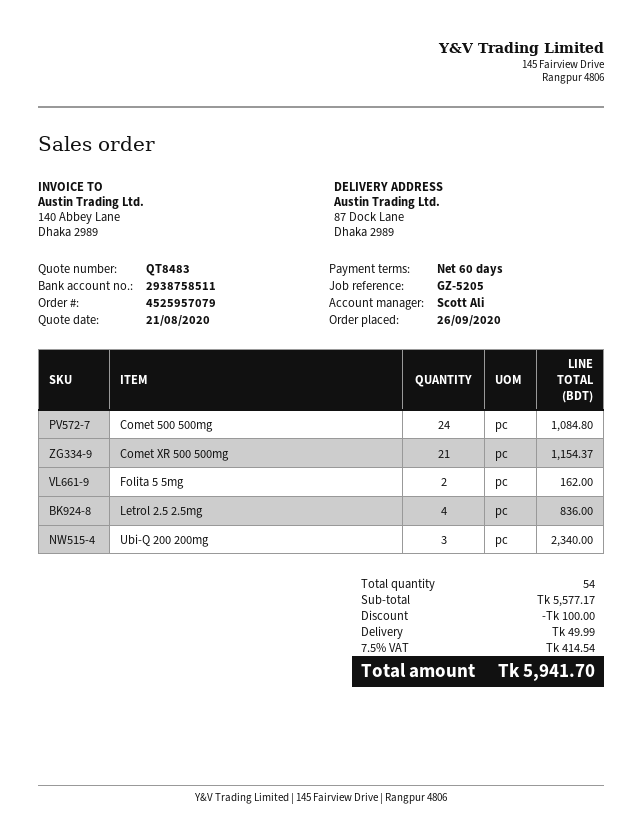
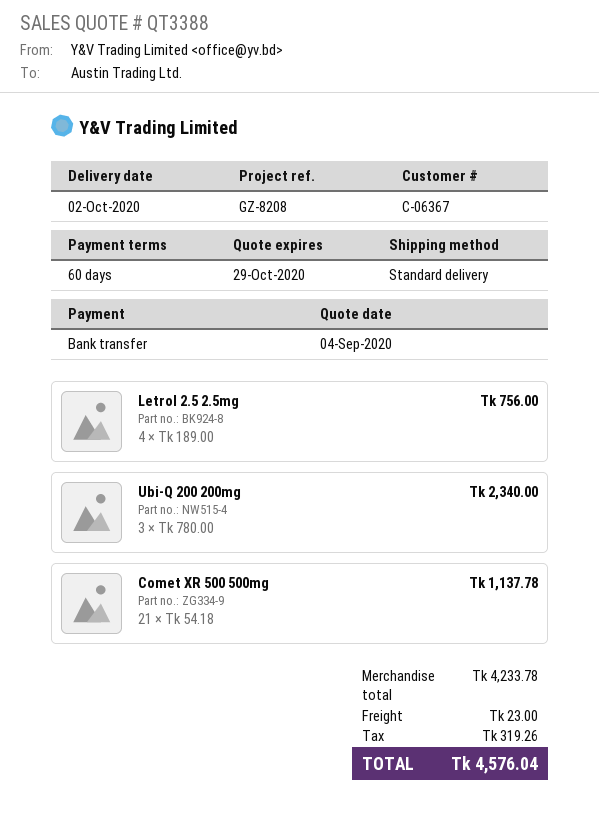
quote number: QT8483 -> QT3388
quote date: 2020-08-21 -> 2020-09-04
reference: GZ-5205 -> GZ-8208
Comet 500 500mg: 24 for 1084.80 -> none
Comet XR 500 500mg: 21 for 1154.37 -> 21 for 1137.78
Folita 5 5mg: 2 for 162.00 -> none
Letrol 2.5 2.5mg: 4 for 836.00 -> 4 for 756.00
subtotal: 5577.17 -> 4233.78
discount: 100.00 -> none
shipping: 49.99 -> 23.00
tax: 414.54 -> 319.26
total: 5941.70 -> 4576.04

